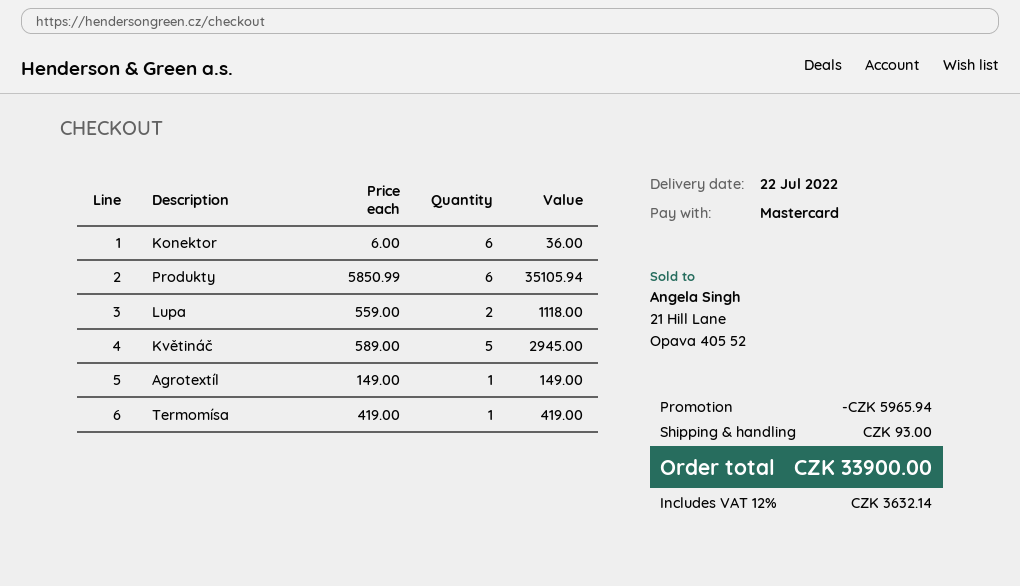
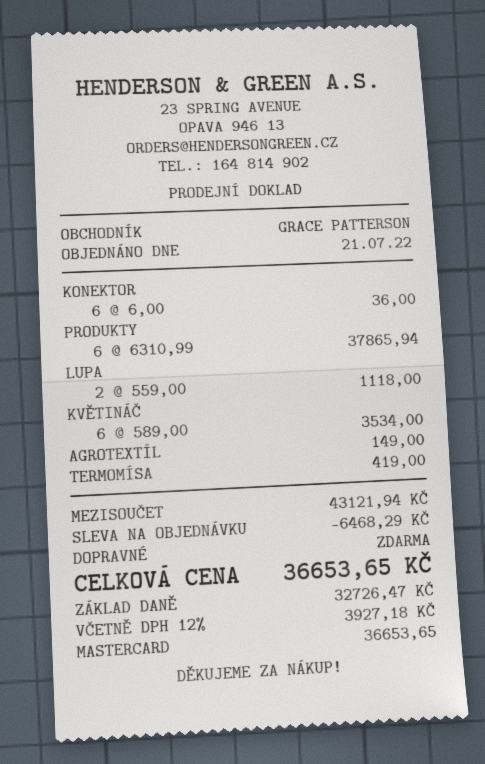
Produkty: 6 x 5850.99 = 35105.94 -> 6 x 6310.99 = 37865.94
Květináč: 5 x 589.00 = 2945.00 -> 6 x 589.00 = 3534.00
discount: 5965.94 -> 6468.29
shipping: 93.00 -> 0.00
tax: 12% = 3632.14 -> 12% = 3927.18
total: 33900.00 -> 36653.65

